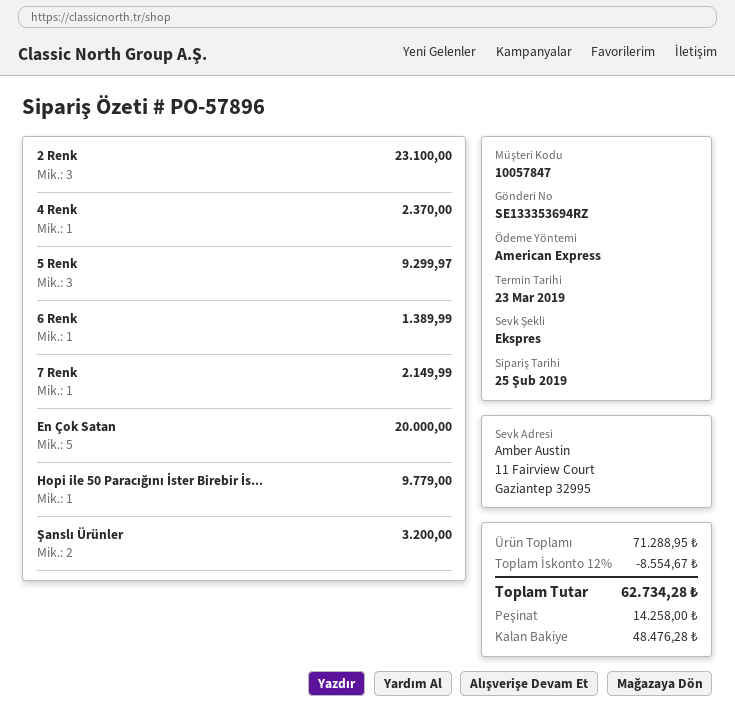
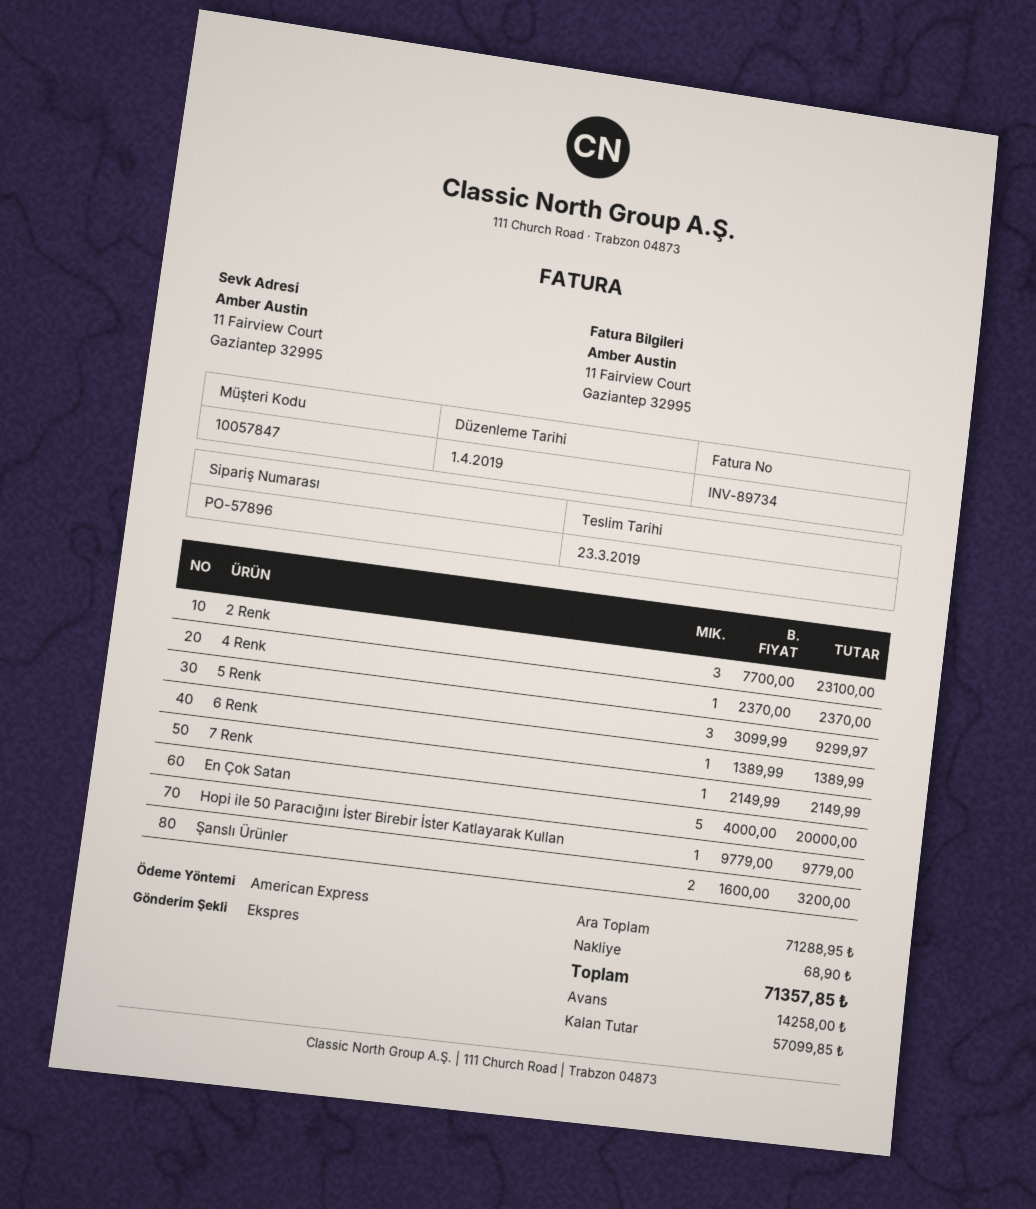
discount: 12% = 8554.67 -> none
shipping: none -> 68.90
total: 62734.28 -> 71357.85
balance: 48476.28 -> 57099.85

